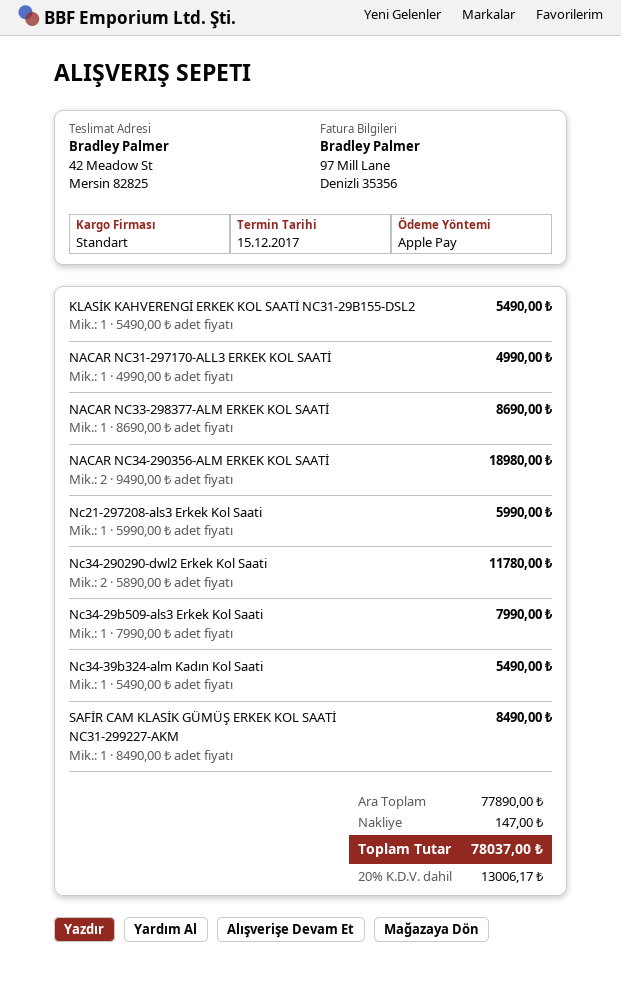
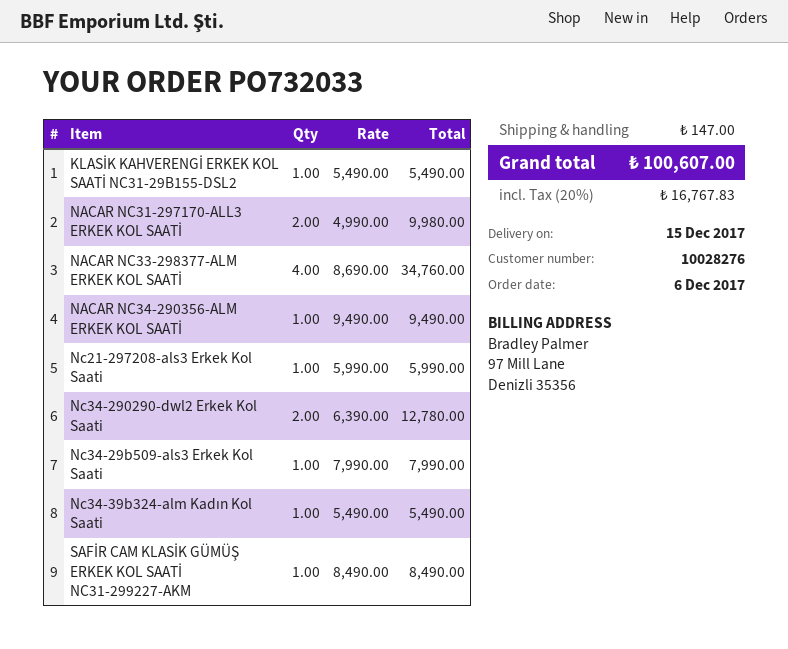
NACAR NC31-297170-ALL3 ERKEK KOL SAATİ: 1 x 4990.00 = 4990.00 -> 2 x 4990.00 = 9980.00
NACAR NC33-298377-ALM ERKEK KOL SAATİ: 1 x 8690.00 = 8690.00 -> 4 x 8690.00 = 34760.00
NACAR NC34-290356-ALM ERKEK KOL SAATİ: 2 x 9490.00 = 18980.00 -> 1 x 9490.00 = 9490.00
Nc34-290290-dwl2 Erkek Kol Saati: 2 x 5890.00 = 11780.00 -> 2 x 6390.00 = 12780.00
tax: 20% = 13006.17 -> 20% = 16767.83
total: 78037.00 -> 100607.00

